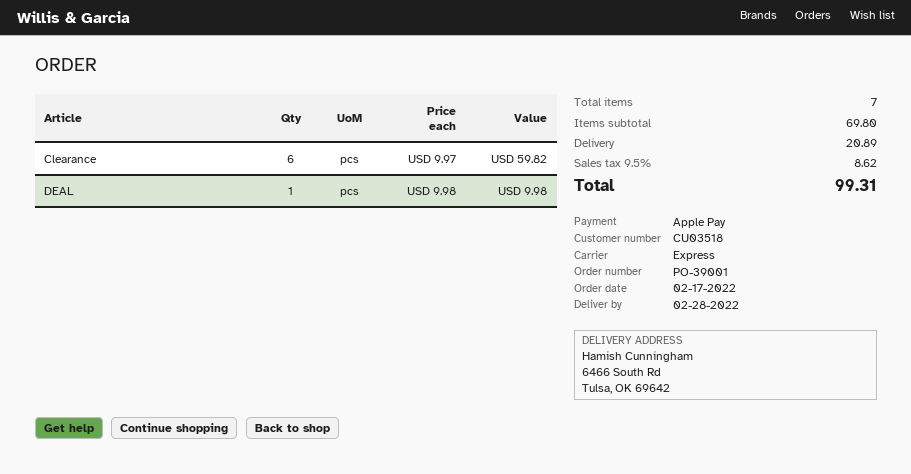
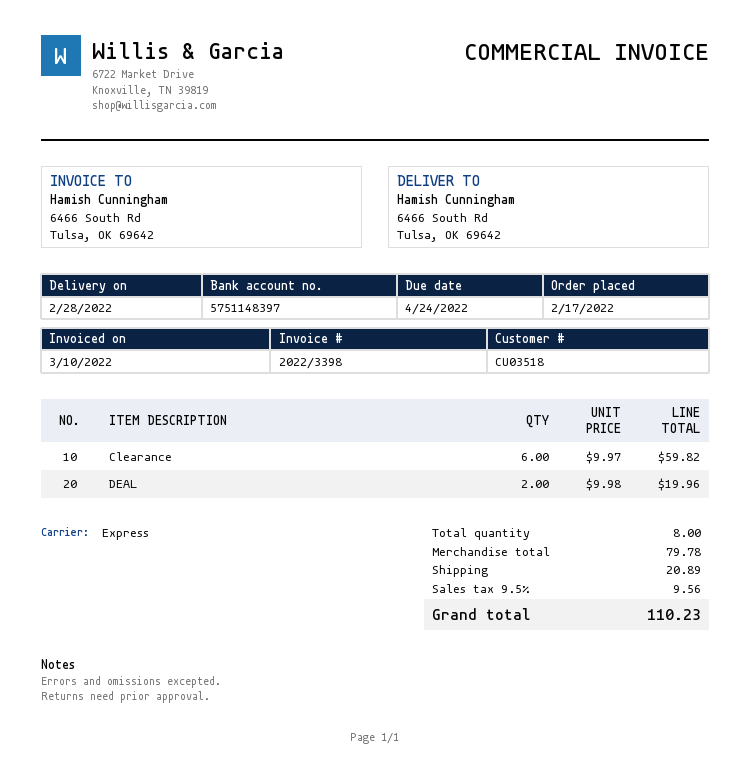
DEAL: 1 x 9.98 = 9.98 -> 2 x 9.98 = 19.96
total quantity: 7 -> 8
subtotal: 69.80 -> 79.78
tax: 9.5% = 8.62 -> 9.5% = 9.56
total: 99.31 -> 110.23

